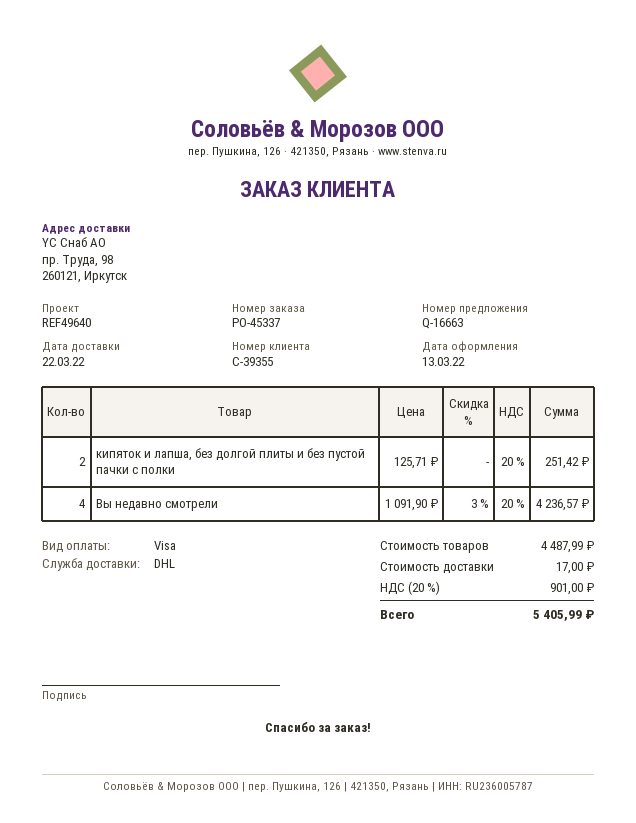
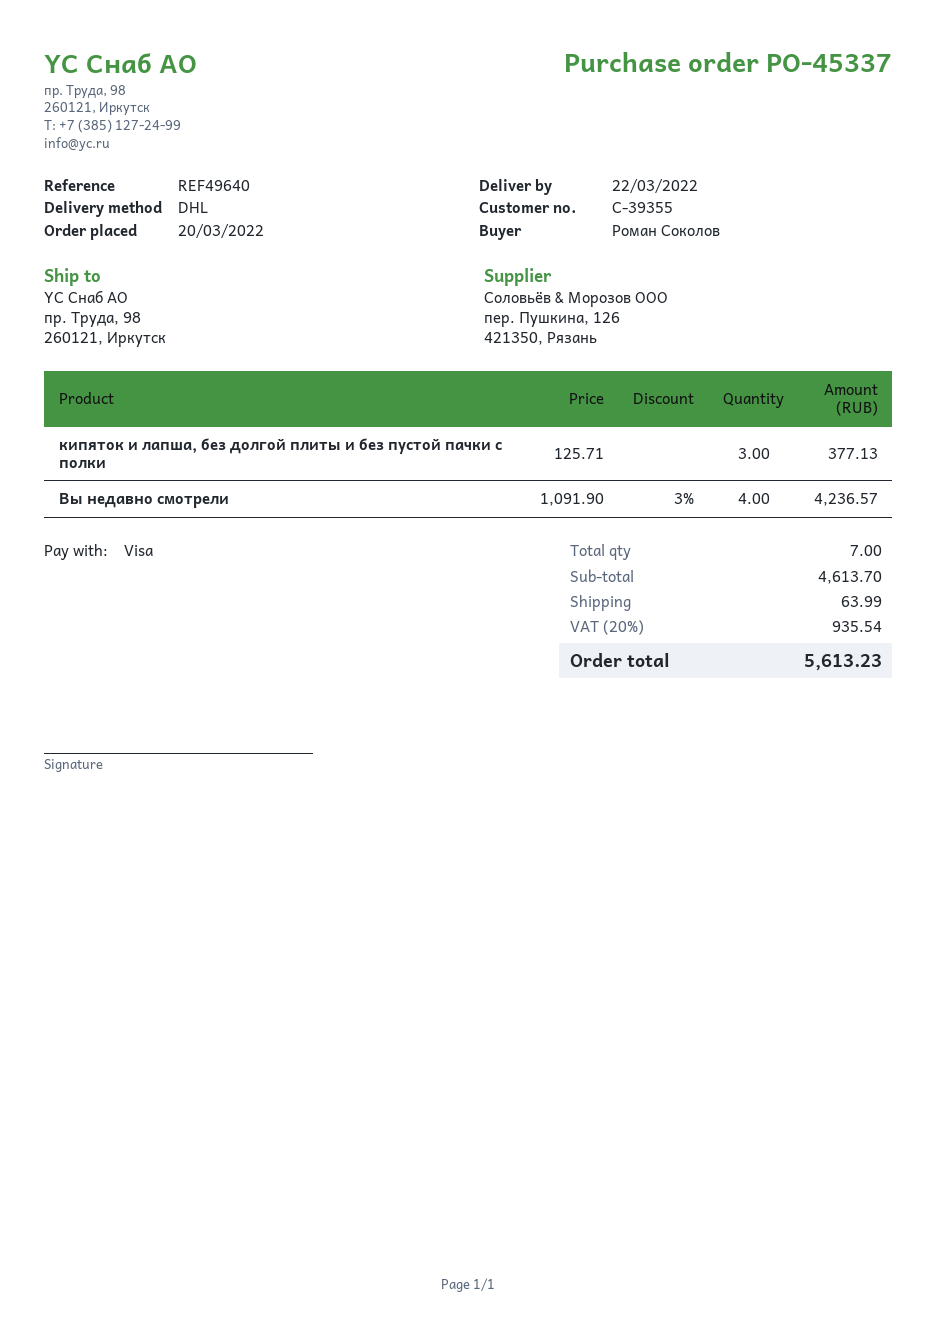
order date: 2022-03-13 -> 2022-03-20
кипяток и лапша, без долгой плиты и без пустой пачки с полки: 2 x 125.71 = 251.42 -> 3 x 125.71 = 377.13
subtotal: 4487.99 -> 4613.70
shipping: 17.00 -> 63.99
tax: 20% = 901.00 -> 20% = 935.54
total: 5405.99 -> 5613.23

